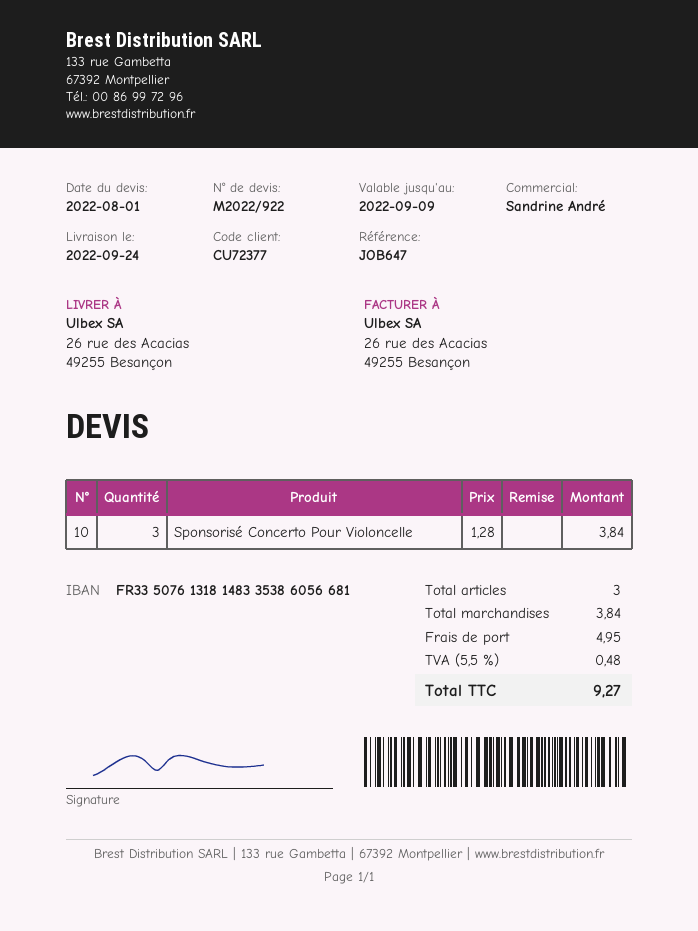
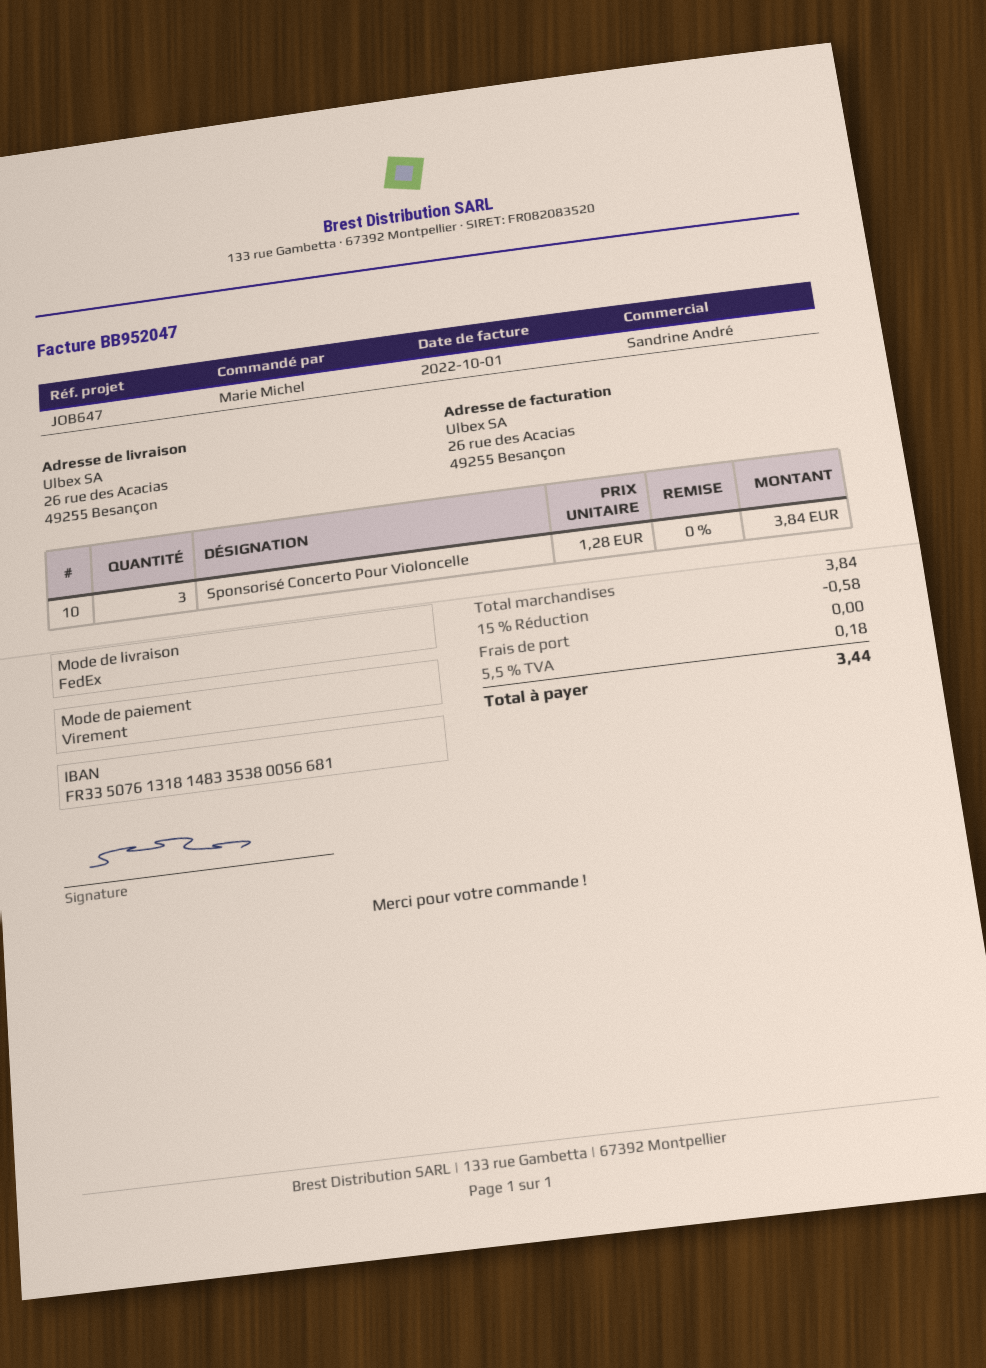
bank account: FR3350761318148335386056681 -> FR3350761318148335380056681
discount: none -> 15% = 0.58
shipping: 4.95 -> 0.00
tax: 5.5% = 0.48 -> 5.5% = 0.18
total: 9.27 -> 3.44

